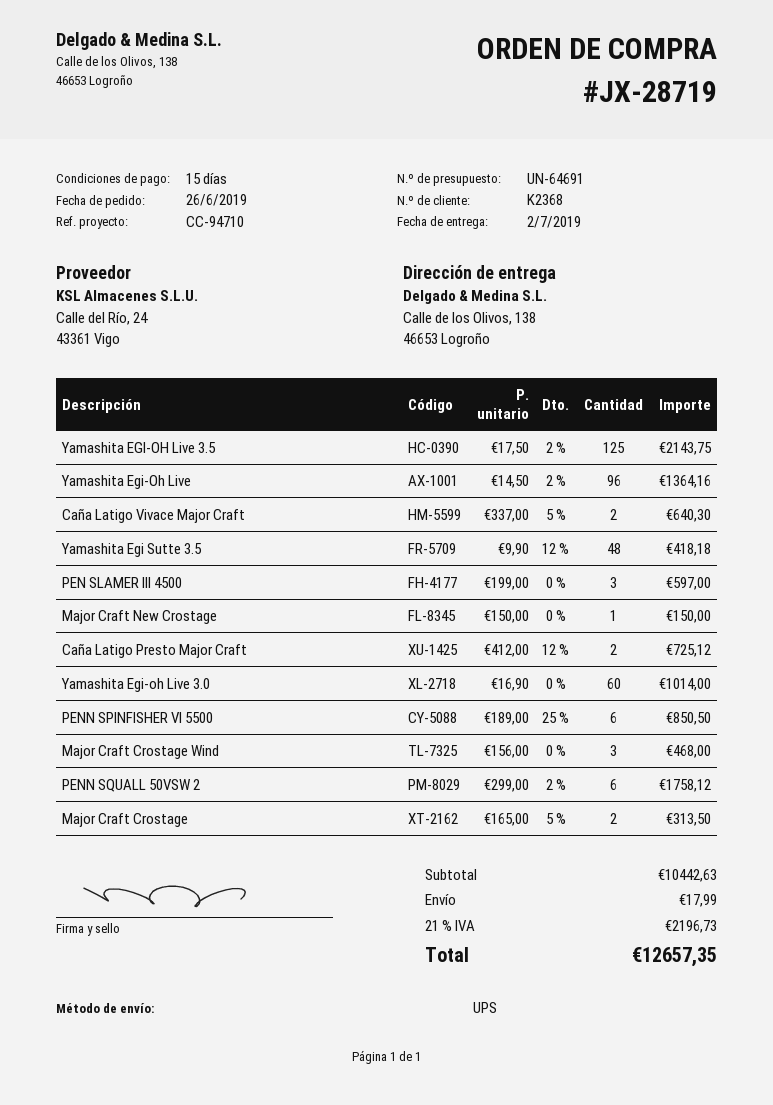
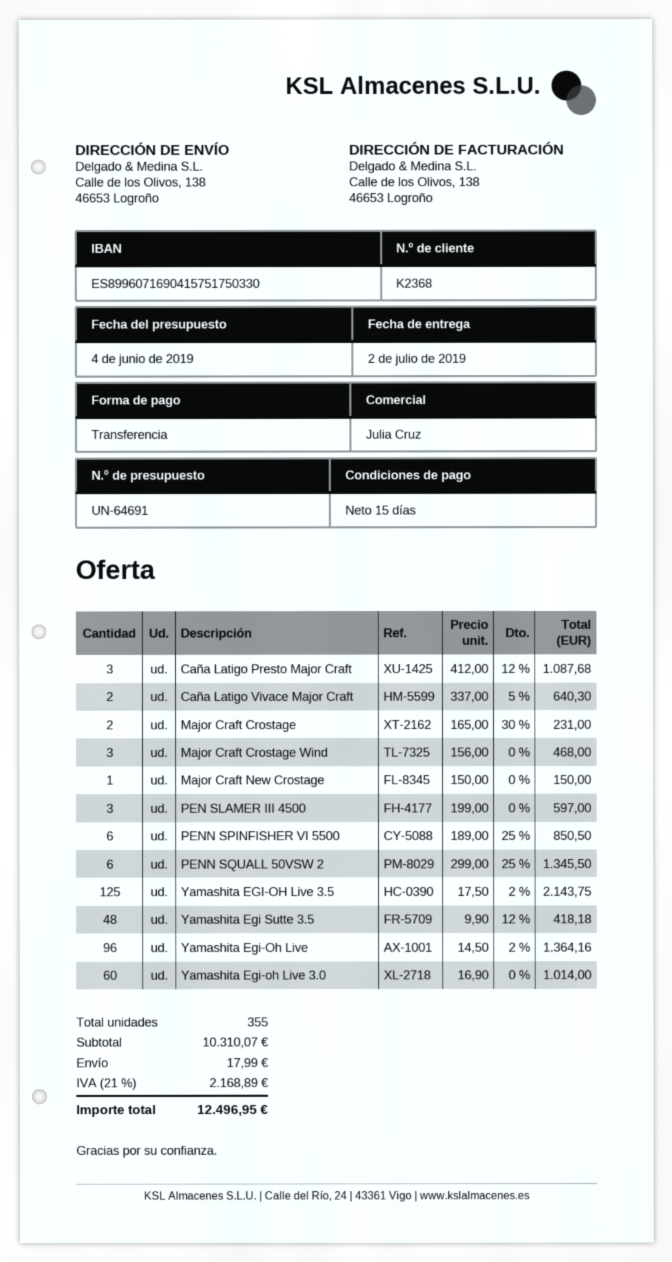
Caña Latigo Presto Major Craft: 2 x 412.00 - 12% = 725.12 -> 3 x 412.00 - 12% = 1087.68
PENN SQUALL 50VSW 2: 6 x 299.00 - 2% = 1758.12 -> 6 x 299.00 - 25% = 1345.50
Major Craft Crostage: 2 x 165.00 - 5% = 313.50 -> 2 x 165.00 - 30% = 231.00
subtotal: 10442.63 -> 10310.07
tax: 21% = 2196.73 -> 21% = 2168.89
total: 12657.35 -> 12496.95

